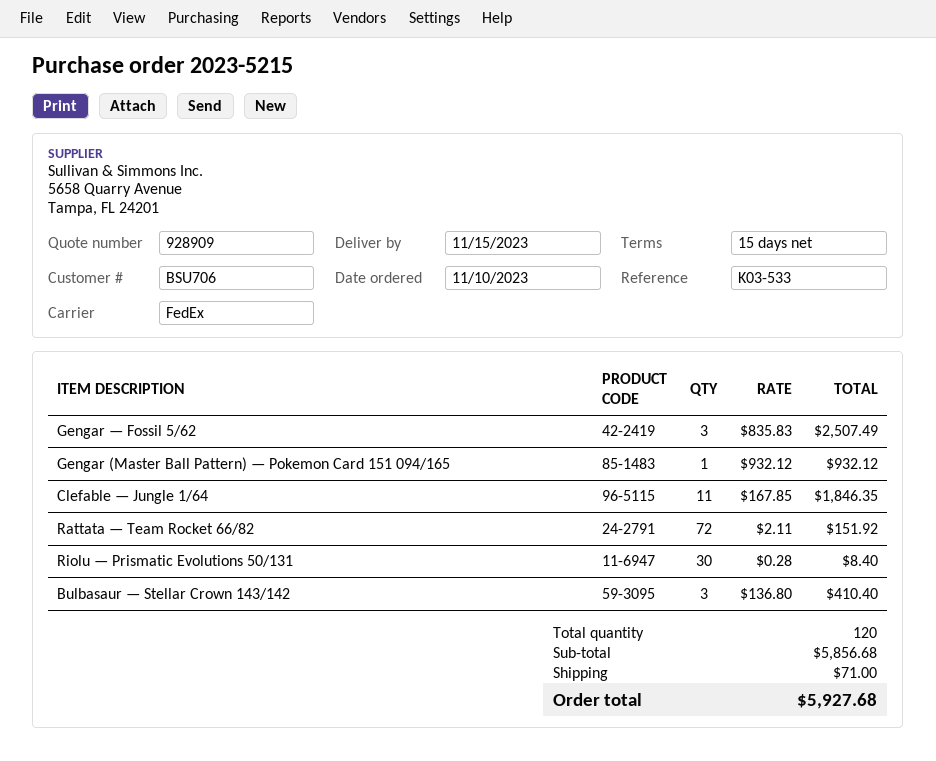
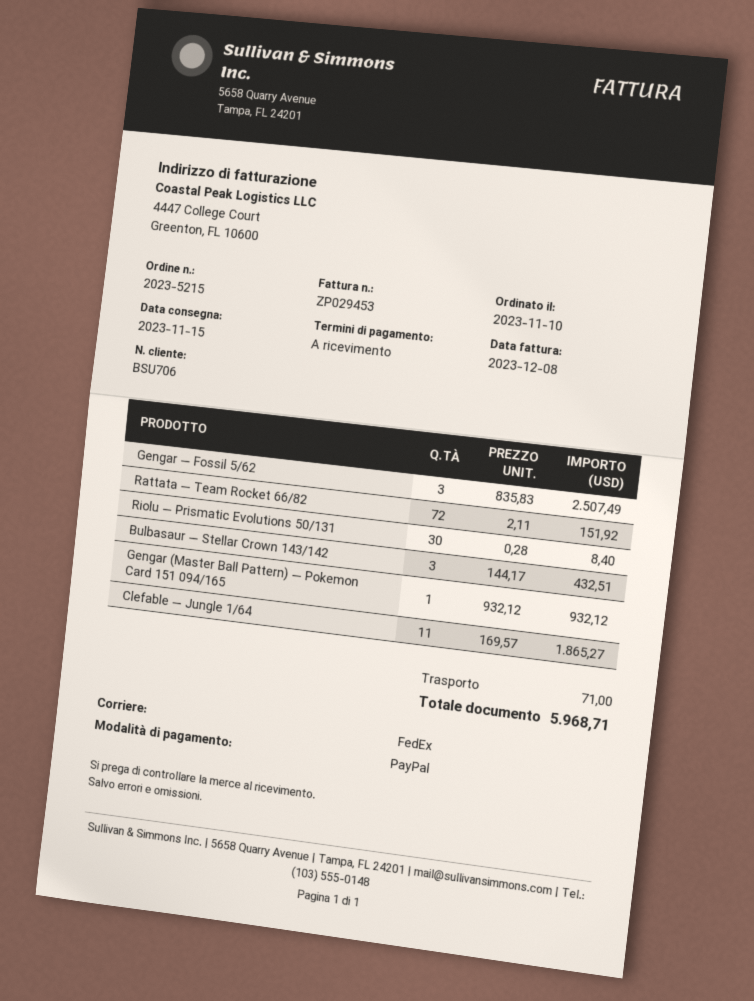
payment terms: 15 days -> on receipt
Clefable — Jungle 1/64: 11 x 167.85 = 1846.35 -> 11 x 169.57 = 1865.27
Bulbasaur — Stellar Crown 143/142: 3 x 136.80 = 410.40 -> 3 x 144.17 = 432.51
total: 5927.68 -> 5968.71

